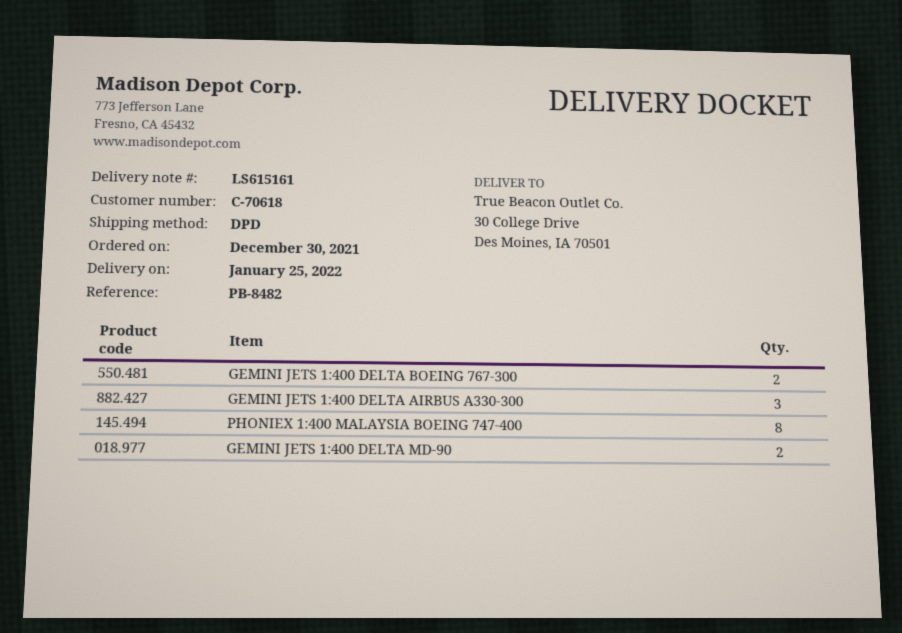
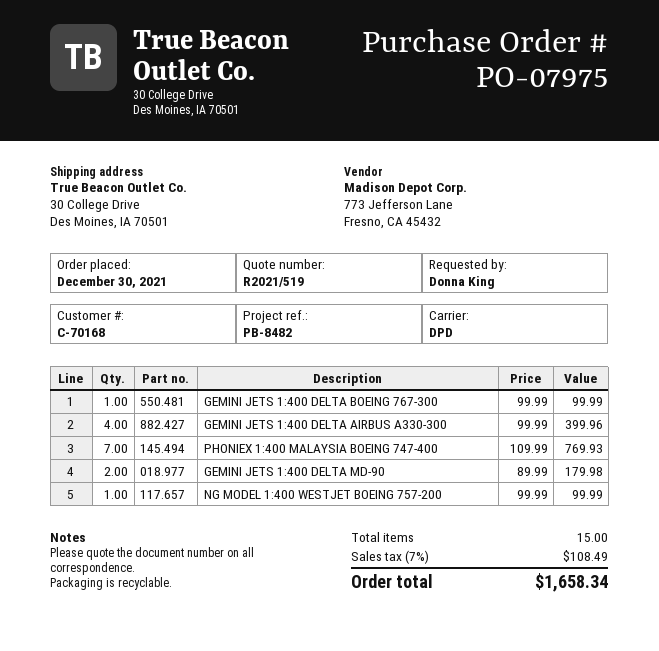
customer number: C-70618 -> C-70168
GEMINI JETS 1:400 DELTA BOEING 767-300: 2 -> 1
GEMINI JETS 1:400 DELTA AIRBUS A330-300: 3 -> 4
PHONIEX 1:400 MALAYSIA BOEING 747-400: 8 -> 7
NG MODEL 1:400 WESTJET BOEING 757-200: none -> 1

